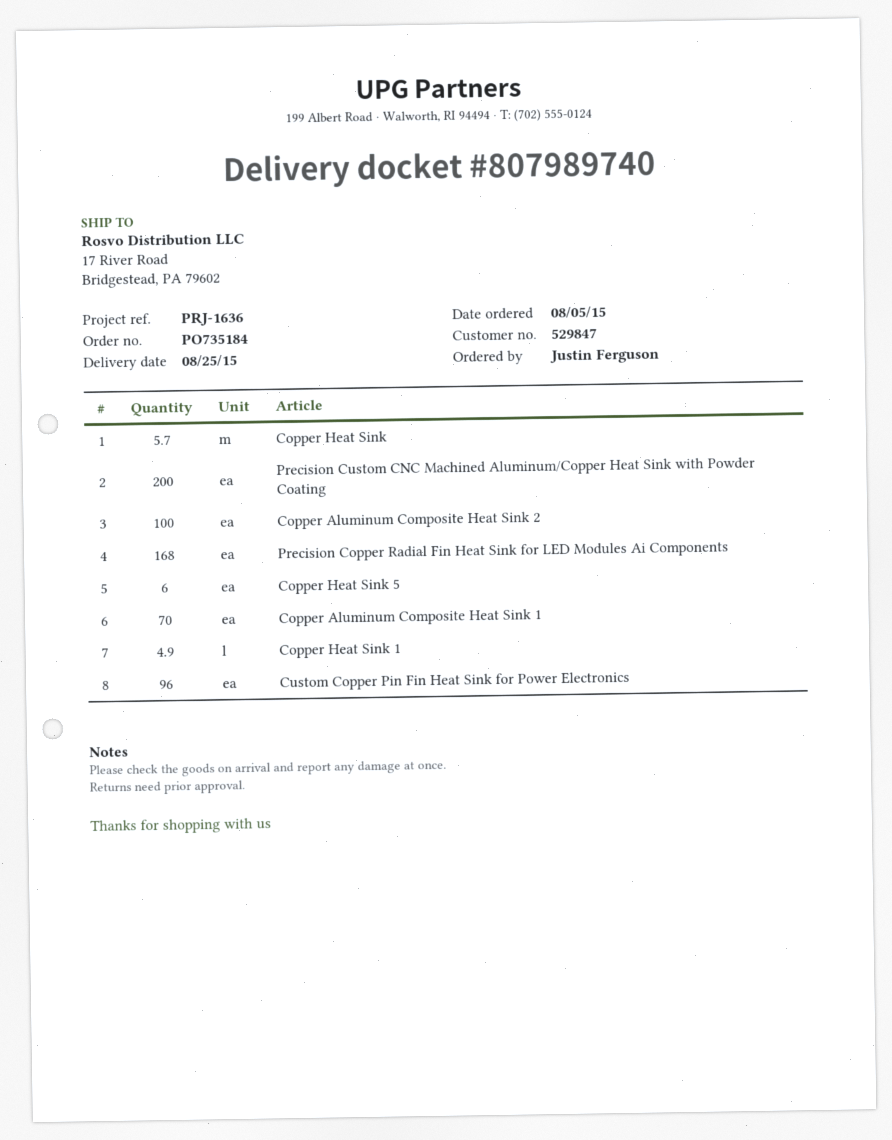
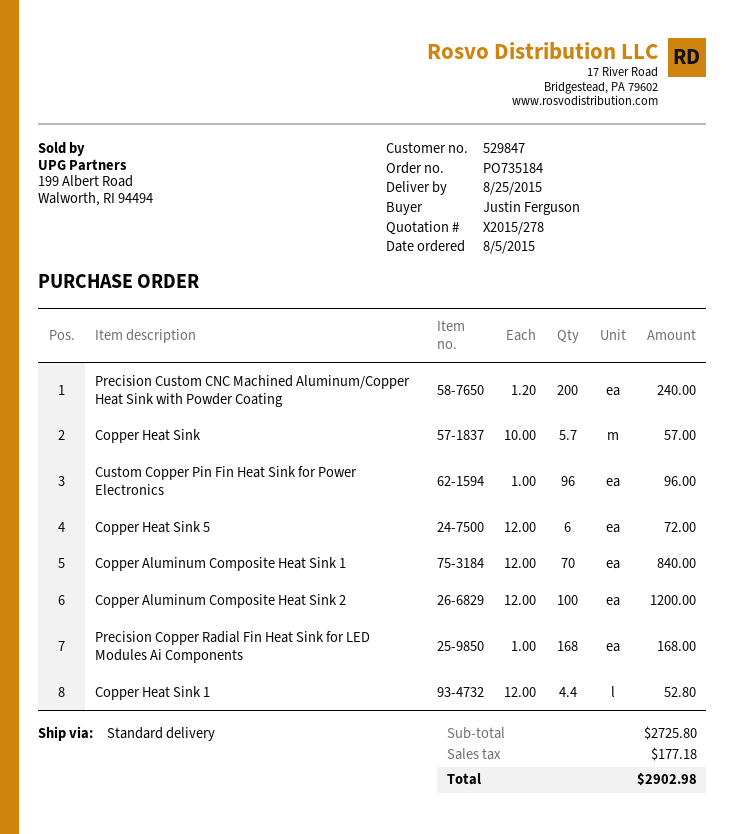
Copper Heat Sink 1: 4.9 -> 4.4

